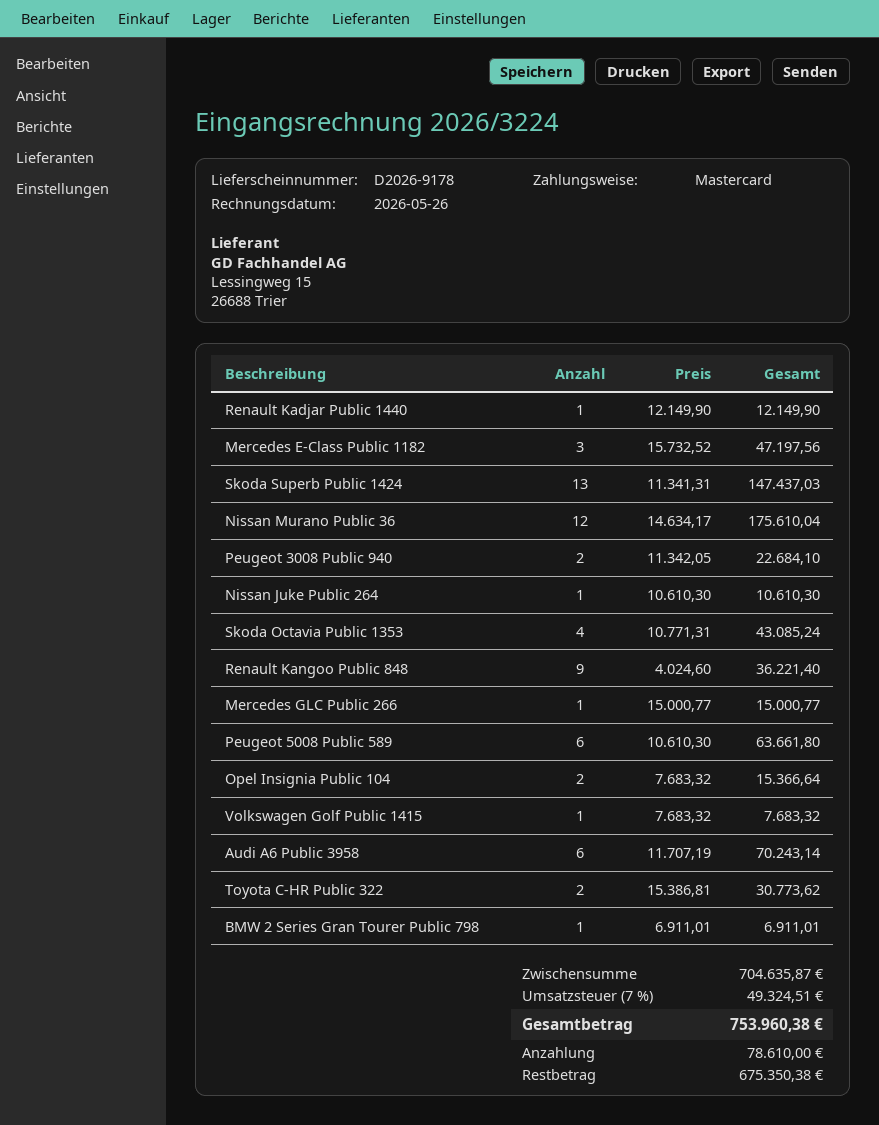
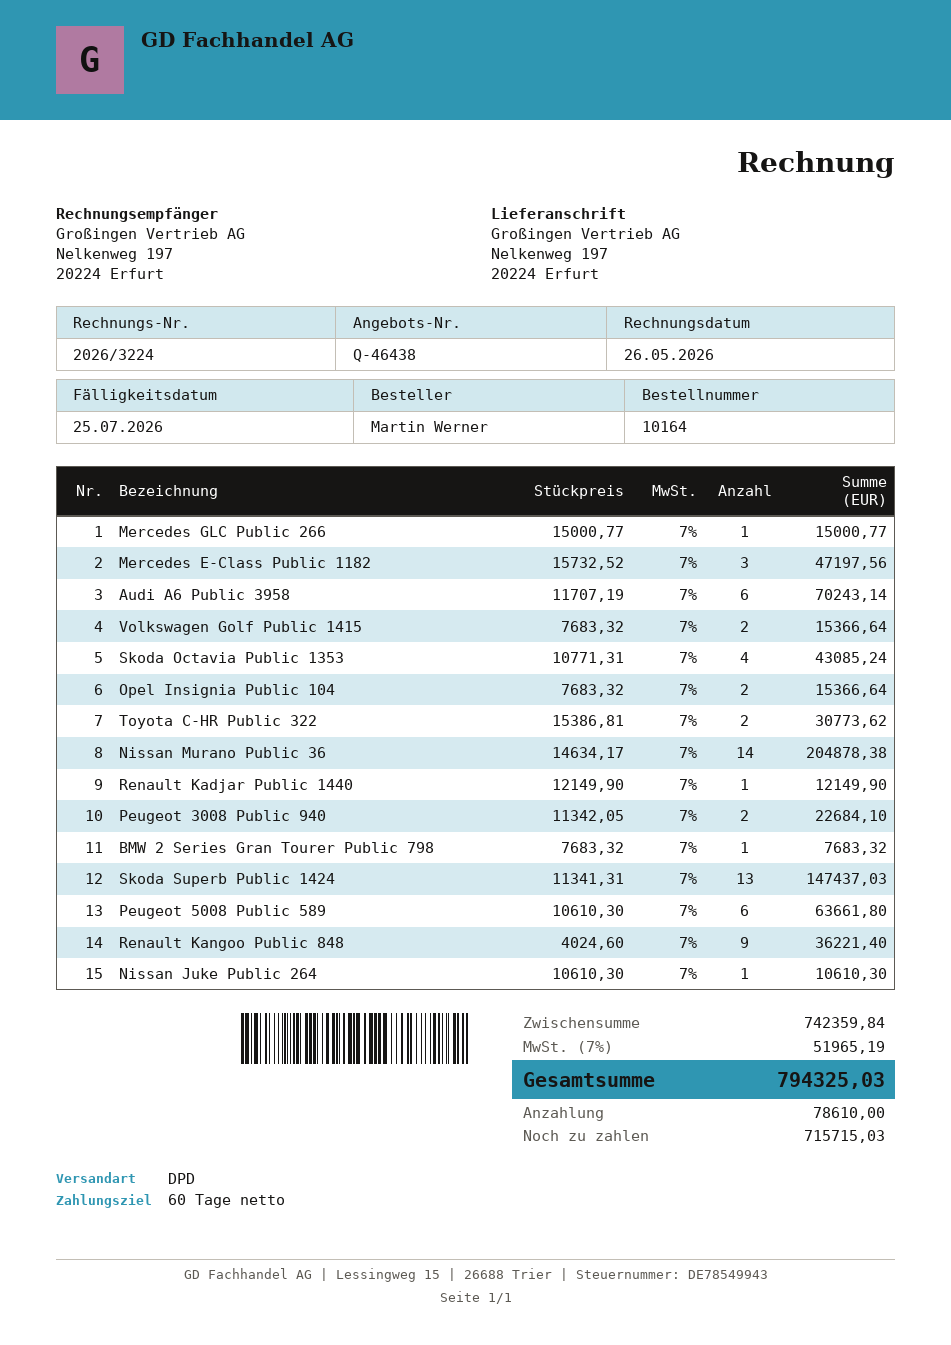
Nissan Murano Public 36: 12 x 14634.17 = 175610.04 -> 14 x 14634.17 = 204878.38
Volkswagen Golf Public 1415: 1 x 7683.32 = 7683.32 -> 2 x 7683.32 = 15366.64
BMW 2 Series Gran Tourer Public 798: 1 x 6911.01 = 6911.01 -> 1 x 7683.32 = 7683.32
subtotal: 704635.87 -> 742359.84
tax: 7% = 49324.51 -> 7% = 51965.19
total: 753960.38 -> 794325.03
balance: 675350.38 -> 715715.03

